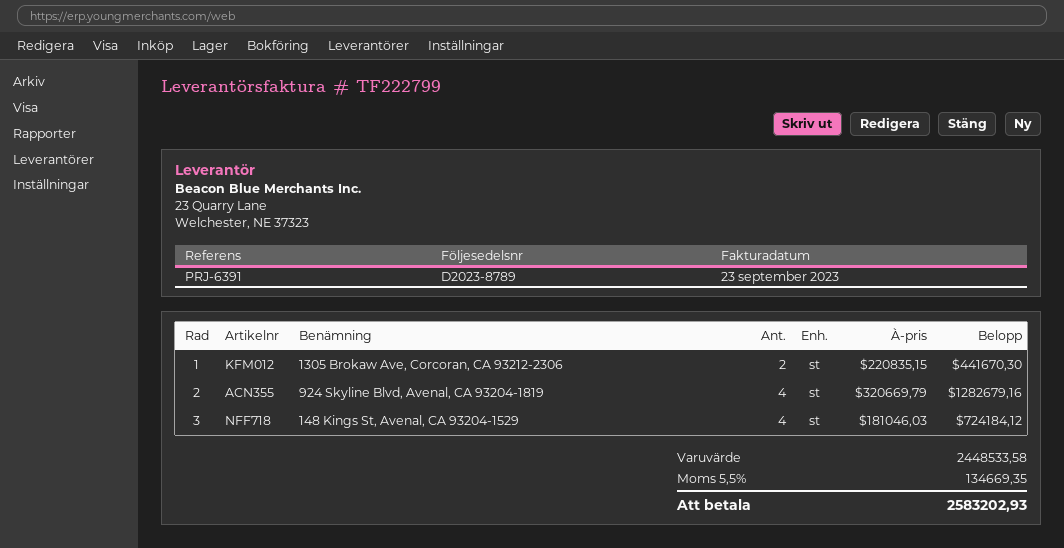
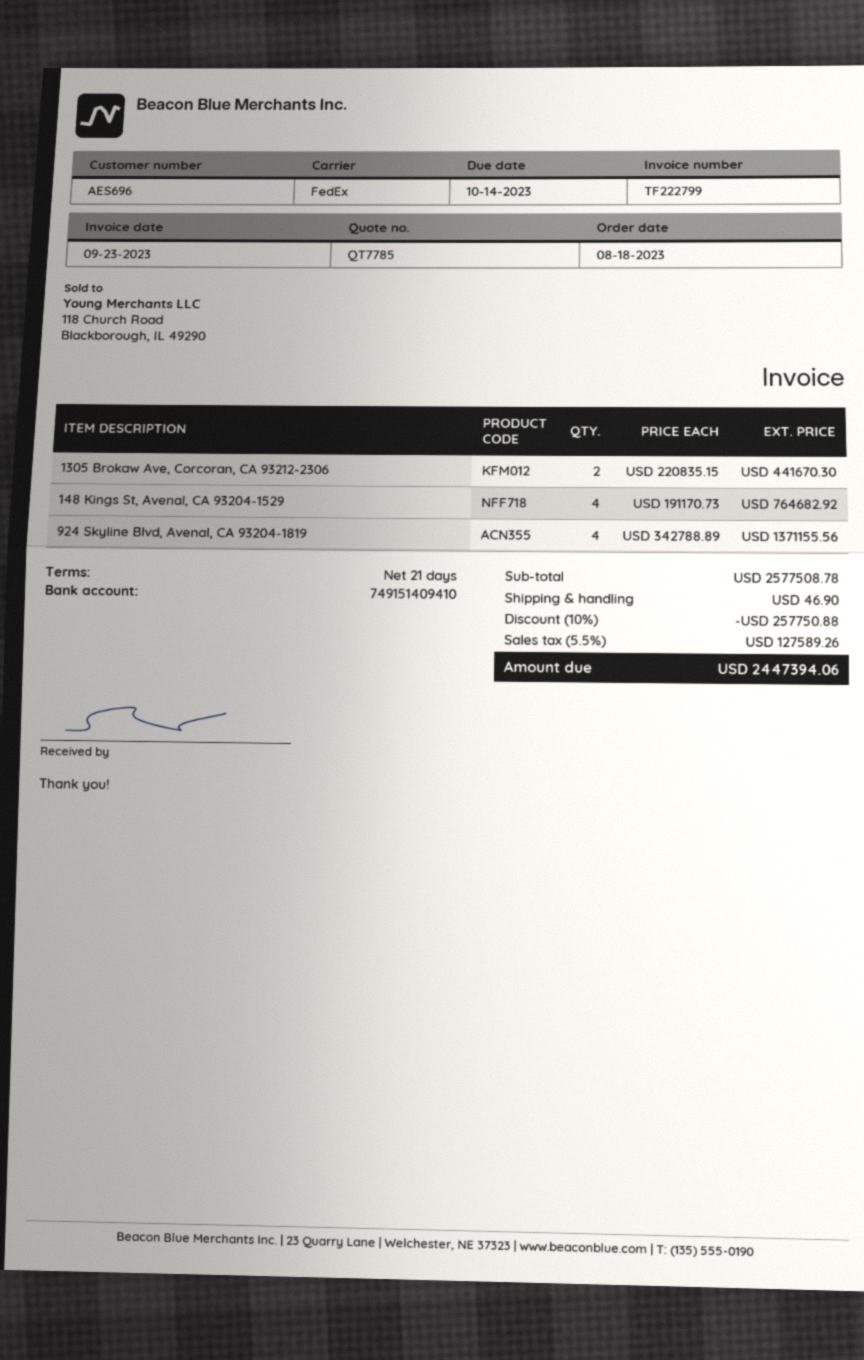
924 Skyline Blvd, Avenal, CA 93204-1819: 4 x 320669.79 = 1282679.16 -> 4 x 342788.89 = 1371155.56
148 Kings St, Avenal, CA 93204-1529: 4 x 181046.03 = 724184.12 -> 4 x 191170.73 = 764682.92
subtotal: 2448533.58 -> 2577508.78
discount: none -> 10% = 257750.88
shipping: none -> 46.90
tax: 5.5% = 134669.35 -> 5.5% = 127589.26
total: 2583202.93 -> 2447394.06

